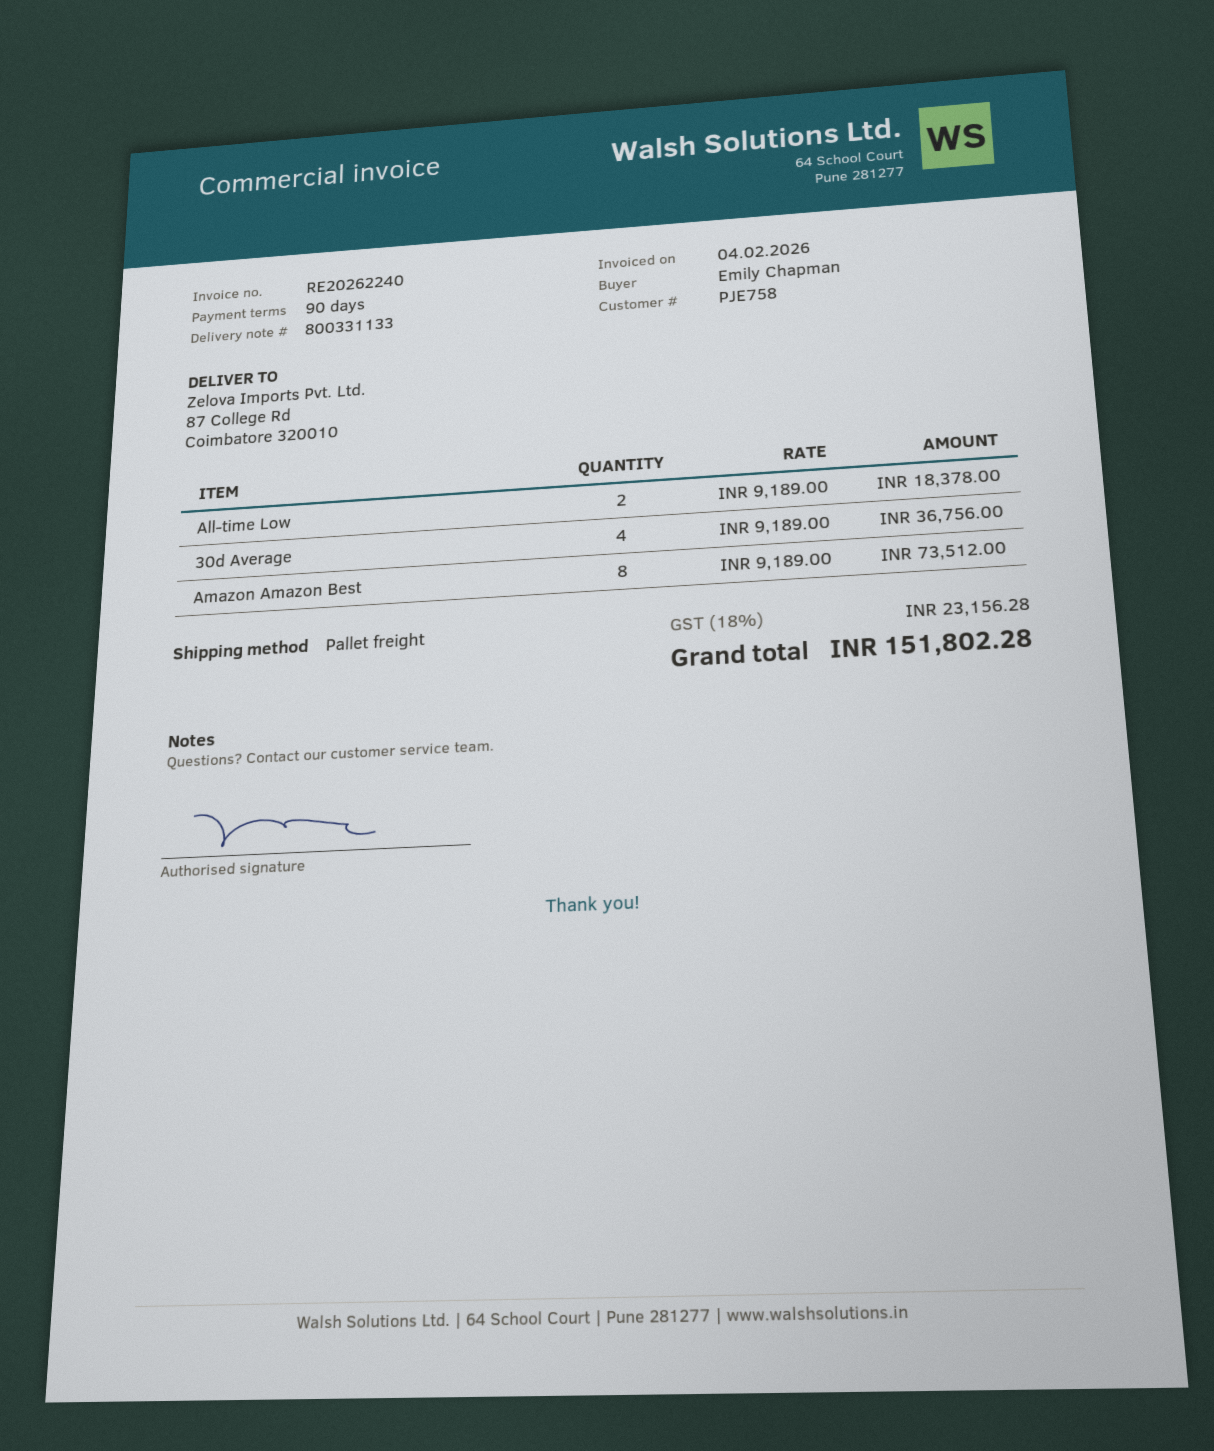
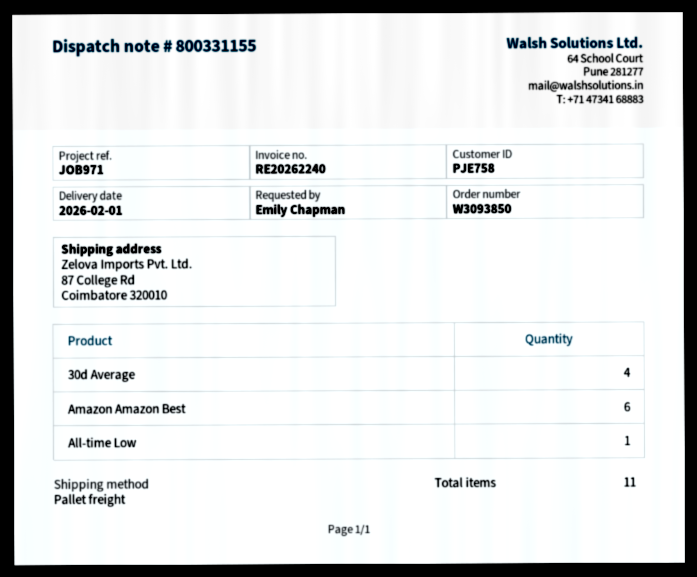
delivery note number: 800331133 -> 800331155
All-time Low: 2 -> 1
Amazon Amazon Best: 8 -> 6

